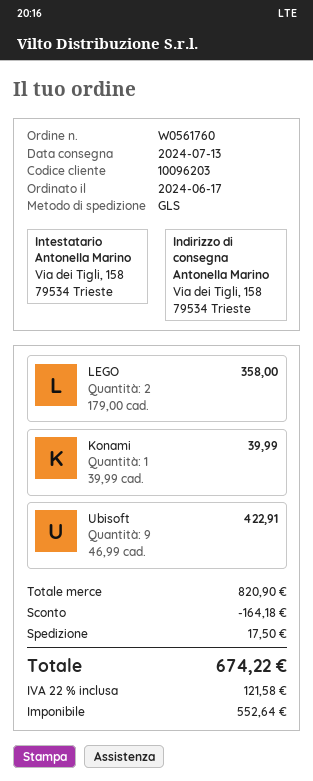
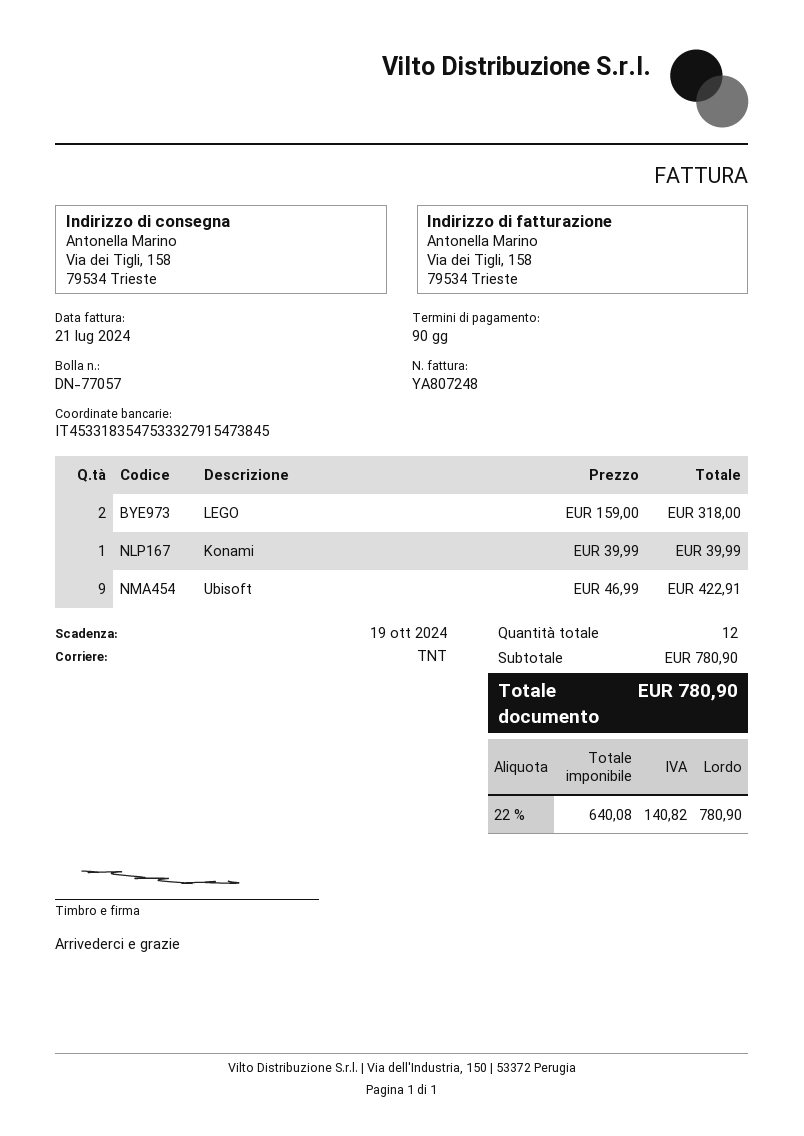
shipping method: GLS -> TNT
LEGO: 2 x 179.00 = 358.00 -> 2 x 159.00 = 318.00
subtotal: 820.90 -> 780.90
discount: 164.18 -> none
shipping: 17.50 -> none
net: 552.64 -> 640.08
tax: 22% = 121.58 -> 22% = 140.82
total: 674.22 -> 780.90

